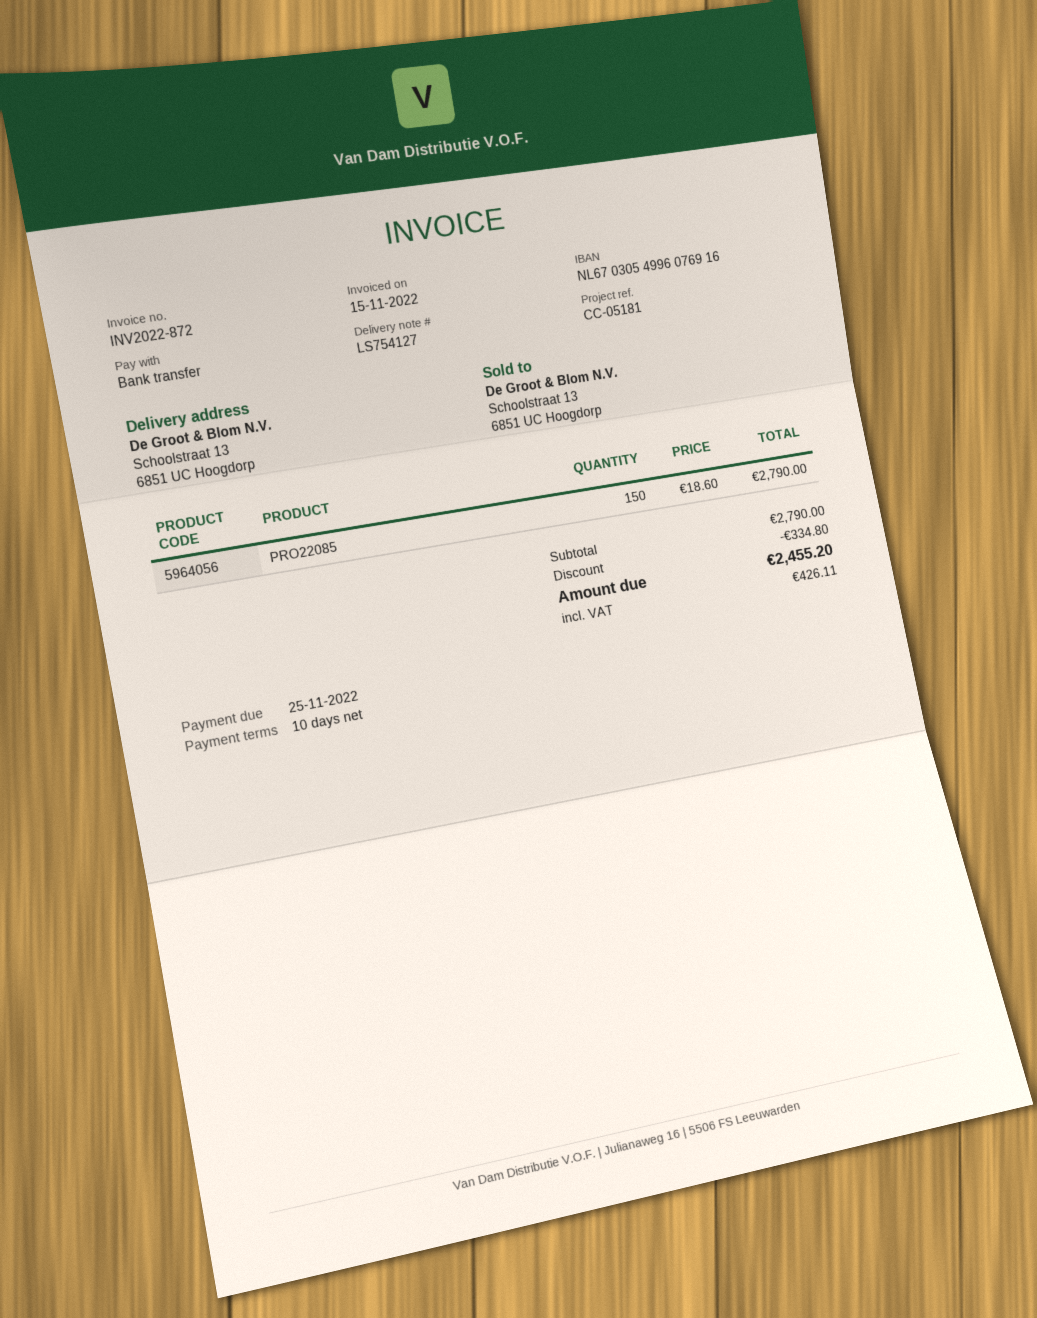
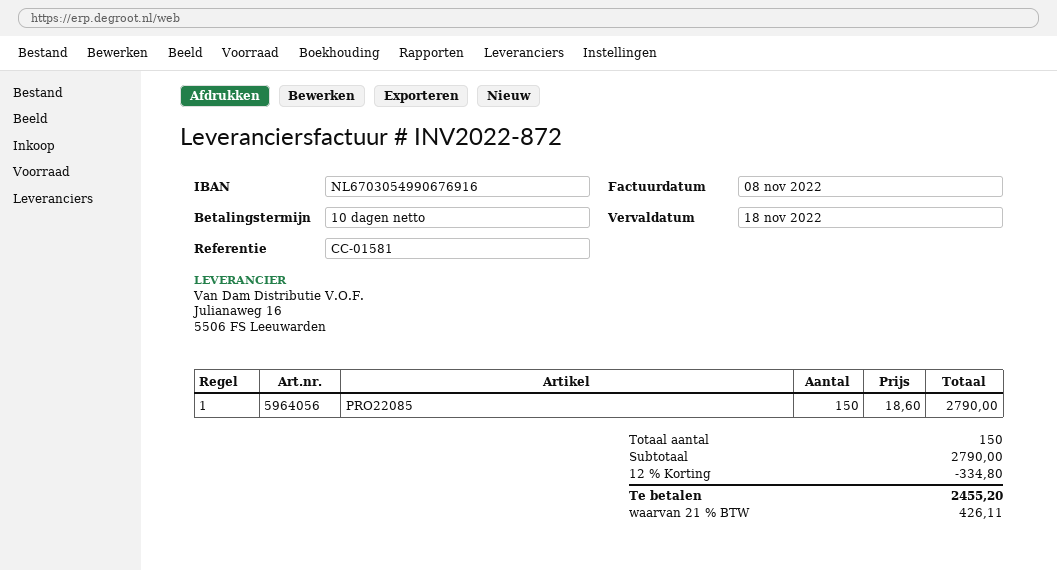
invoice date: 2022-11-15 -> 2022-11-08
due date: 2022-11-25 -> 2022-11-18
reference: CC-05181 -> CC-01581
bank account: NL6703054996076916 -> NL6703054990676916

